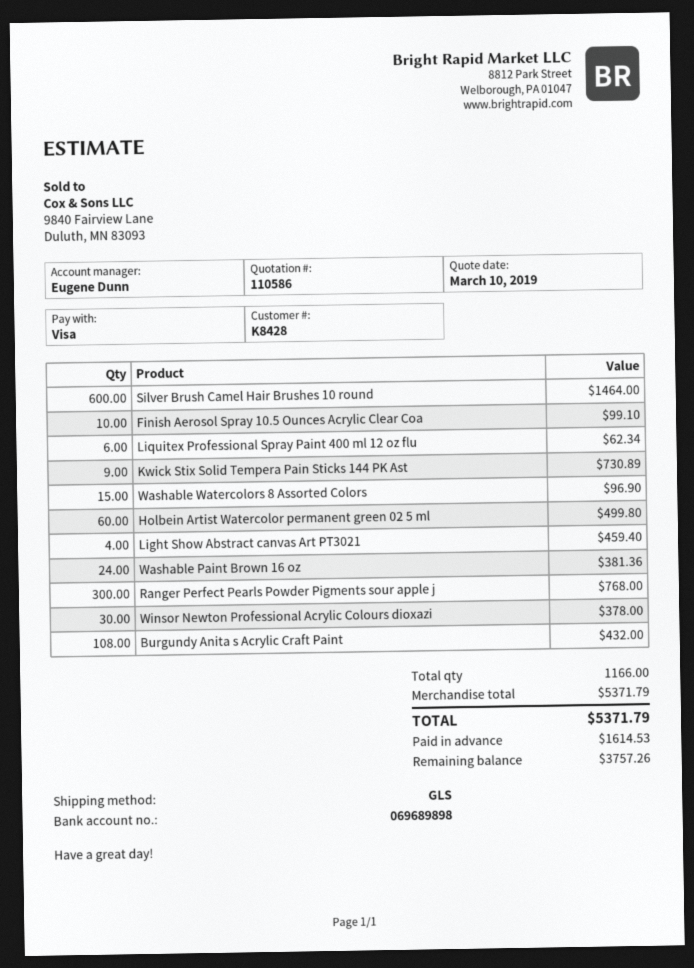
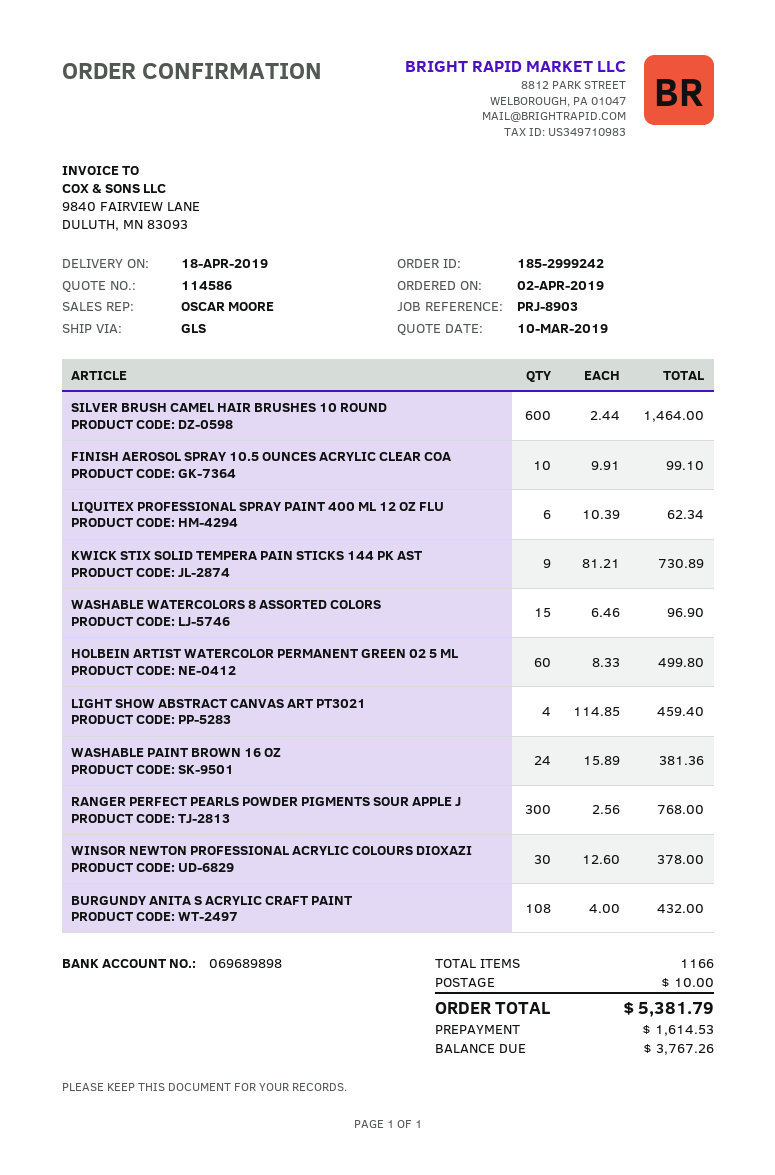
quote number: 110586 -> 114586
sales rep: Eugene Dunn -> OSCAR MOORE
shipping: none -> 10.00
total: 5371.79 -> 5381.79
balance: 3757.26 -> 3767.26

